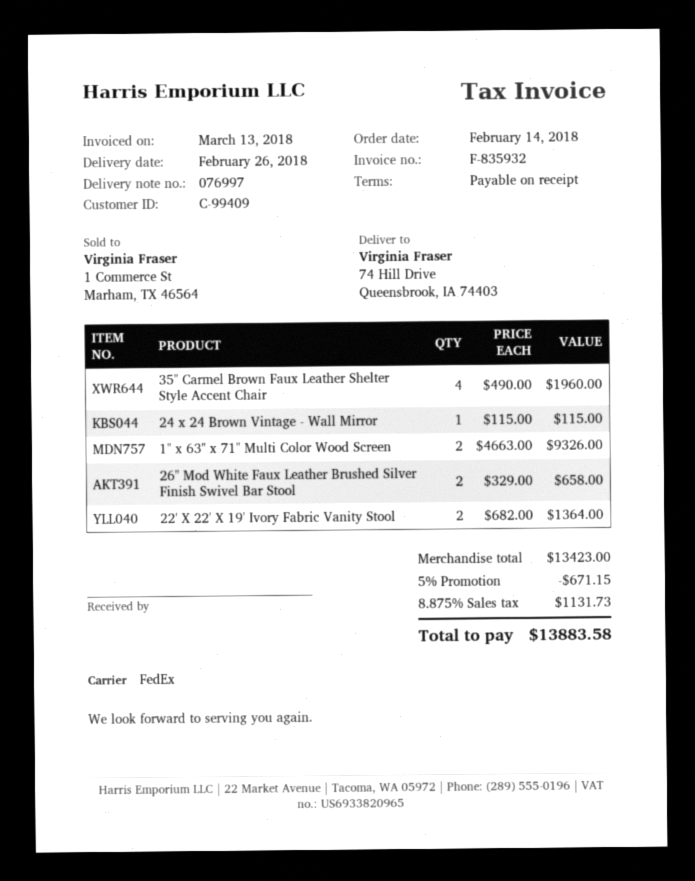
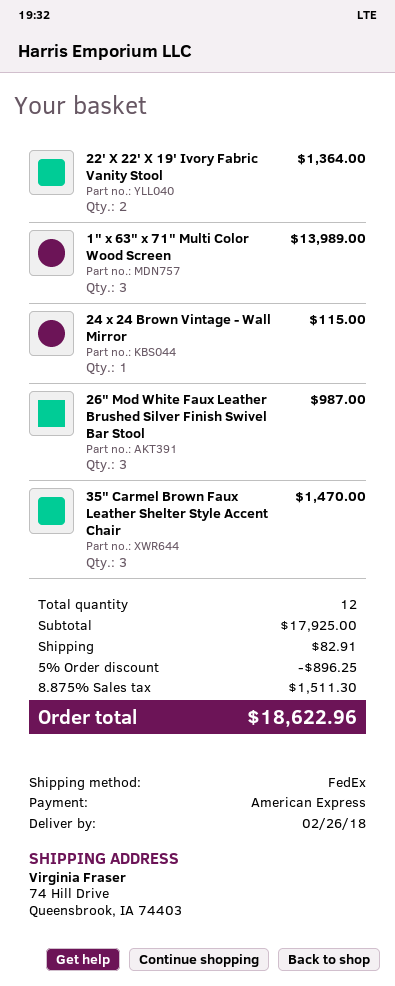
35" Carmel Brown Faux Leather Shelter Style Accent Chair: 4 for 1960.00 -> 3 for 1470.00
1" x 63" x 71" Multi Color Wood Screen: 2 for 9326.00 -> 3 for 13989.00
26" Mod White Faux Leather Brushed Silver Finish Swivel Bar Stool: 2 for 658.00 -> 3 for 987.00
subtotal: 13423.00 -> 17925.00
discount: 5% = 671.15 -> 5% = 896.25
shipping: none -> 82.91
tax: 8.875% = 1131.73 -> 8.875% = 1511.30
total: 13883.58 -> 18622.96

